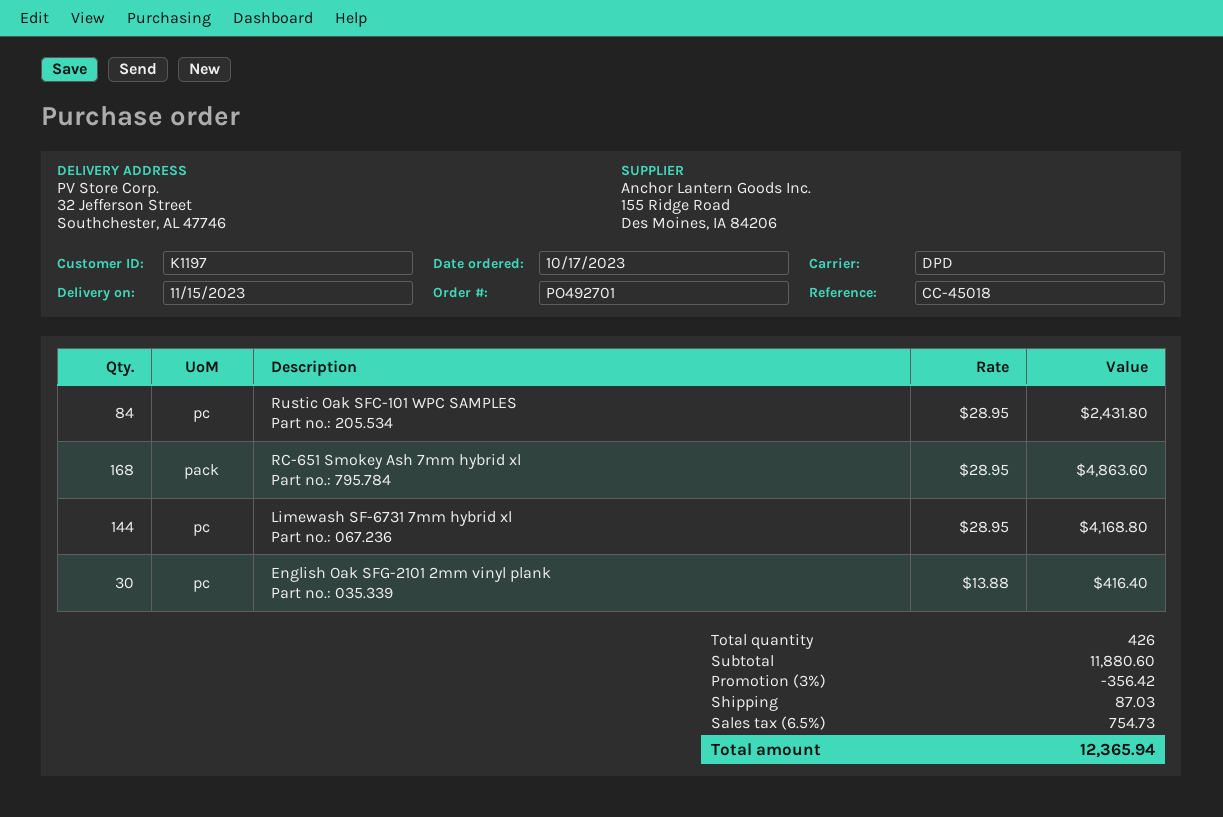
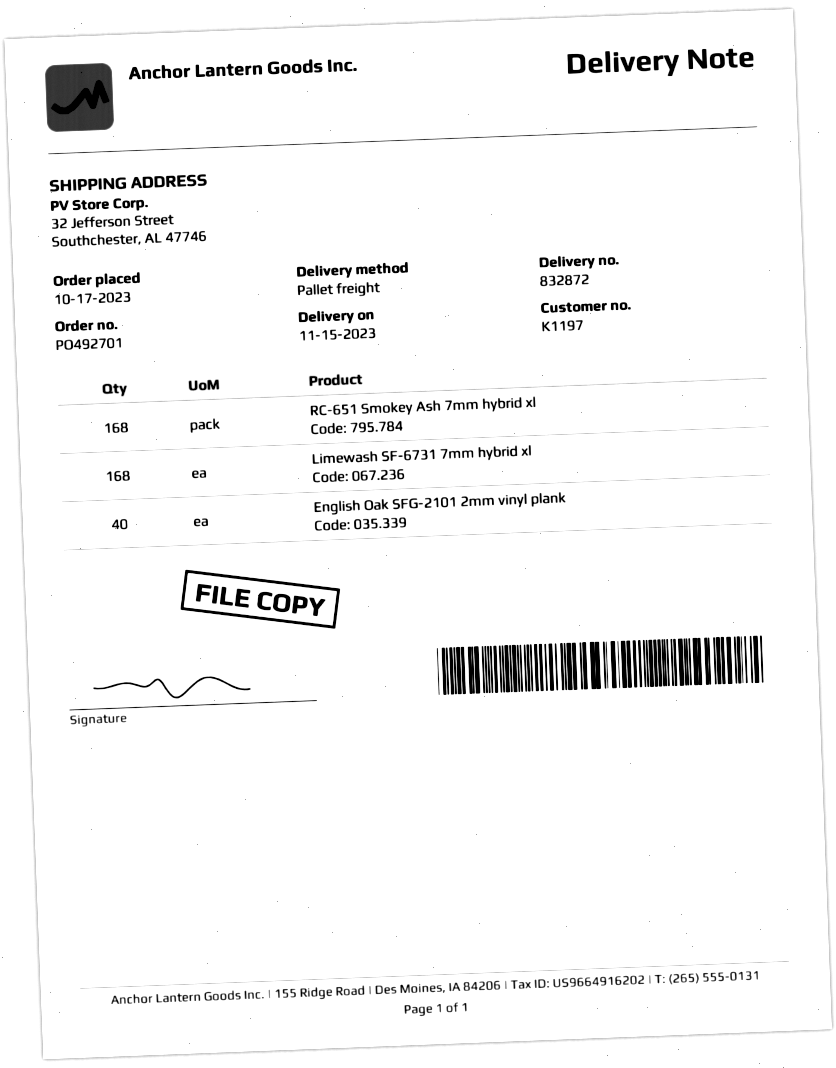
shipping method: DPD -> pallet freight
Rustic Oak SFC-101 WPC SAMPLES: 84 -> none
Limewash SF-6731 7mm hybrid xl: 144 -> 168
English Oak SFG-2101 2mm vinyl plank: 30 -> 40

